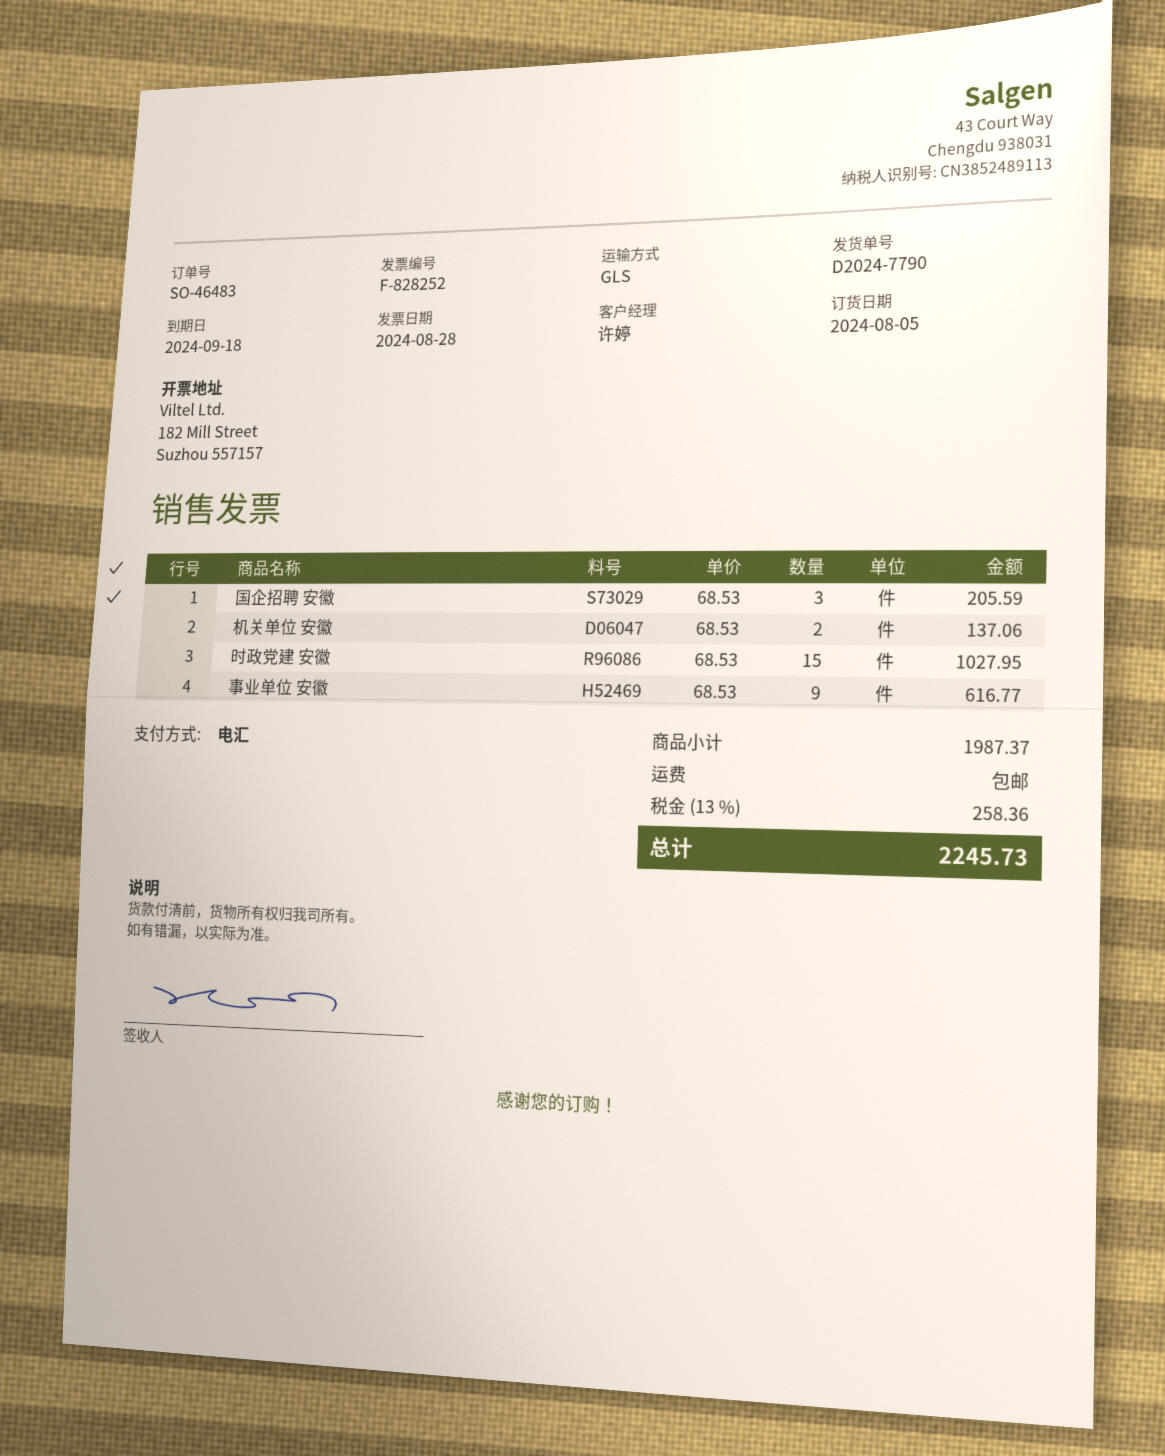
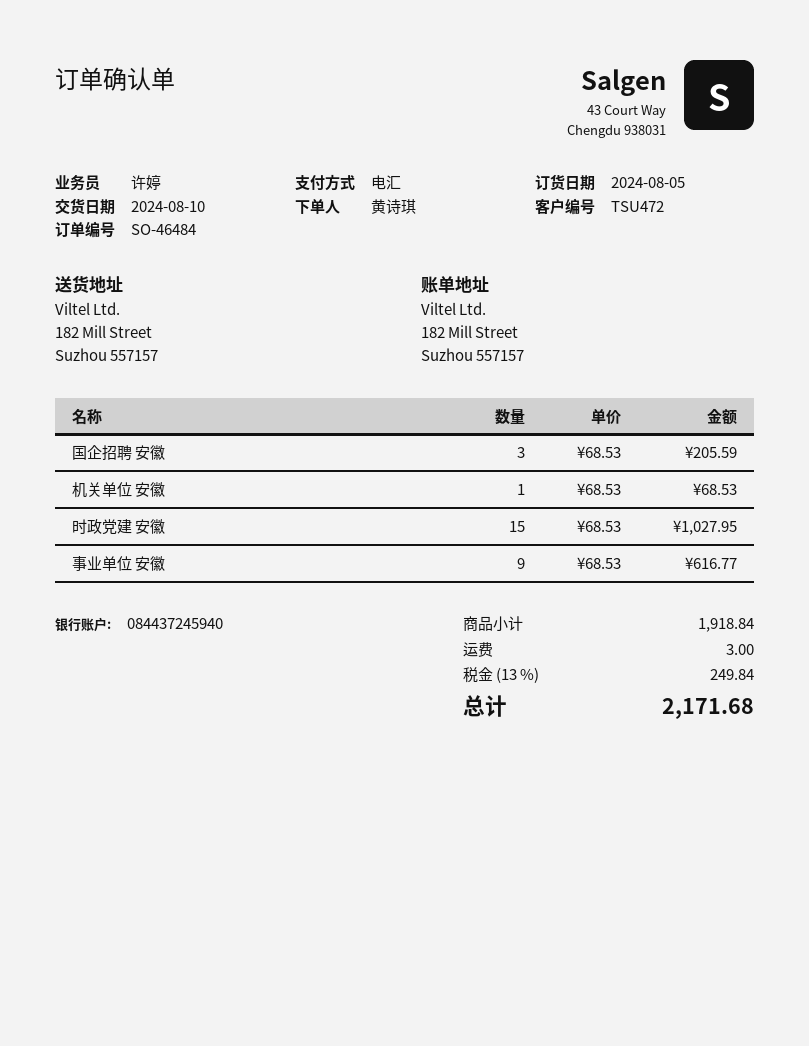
order number: SO-46483 -> SO-46484
机关单位 安徽: 2 x 68.53 = 137.06 -> 1 x 68.53 = 68.53
subtotal: 1987.37 -> 1918.84
shipping: 0.00 -> 3.00
tax: 13% = 258.36 -> 13% = 249.84
total: 2245.73 -> 2171.68

